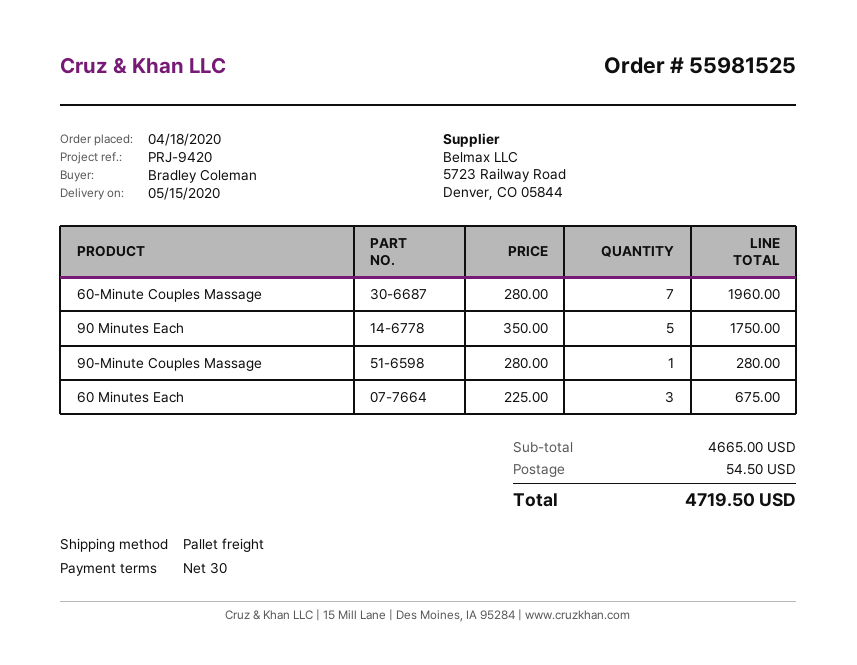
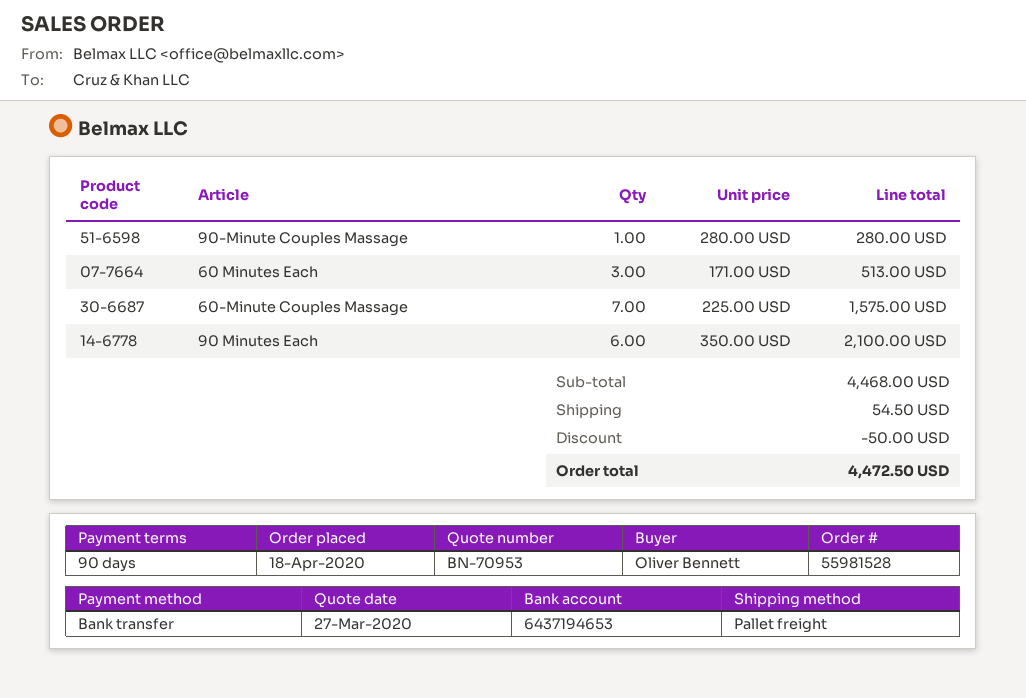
order number: 55981525 -> 55981528
payment terms: 30 days -> 90 days
ordered by: Bradley Coleman -> Oliver Bennett
60-Minute Couples Massage: 7 x 280.00 = 1960.00 -> 7 x 225.00 = 1575.00
90 Minutes Each: 5 x 350.00 = 1750.00 -> 6 x 350.00 = 2100.00
60 Minutes Each: 3 x 225.00 = 675.00 -> 3 x 171.00 = 513.00
subtotal: 4665.00 -> 4468.00
discount: none -> 50.00
total: 4719.50 -> 4472.50

